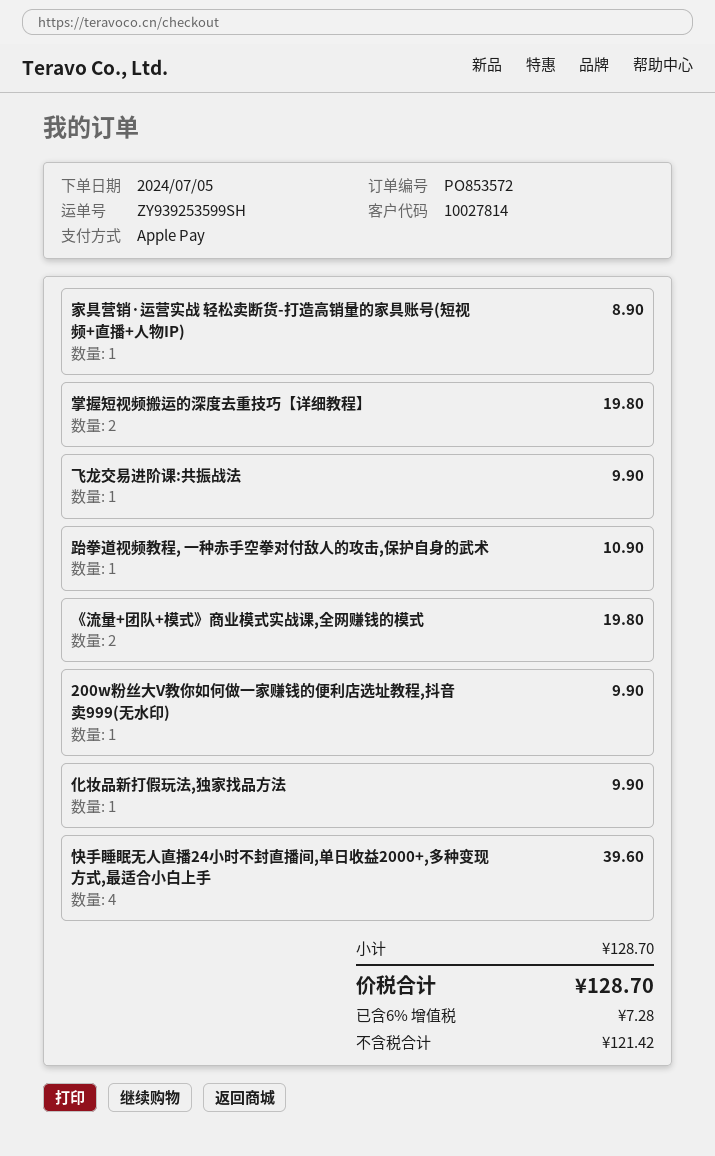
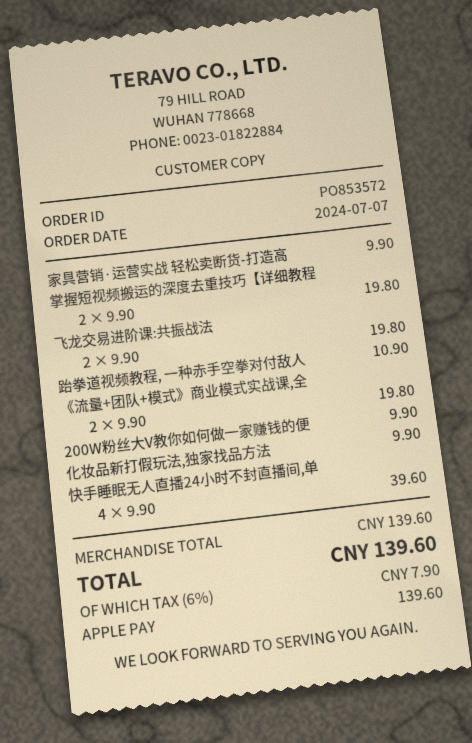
order date: 2024-07-05 -> 2024-07-07
家具营销·运营实战 轻松卖断货-打造高销量的家具账号(短视频+直播+人物IP): 1 for 8.90 -> 1 for 9.90
飞龙交易进阶课:共振战法: 1 for 9.90 -> 2 for 19.80
subtotal: 128.70 -> 139.60
tax: 6% = 7.28 -> 6% = 7.90
total: 128.70 -> 139.60

